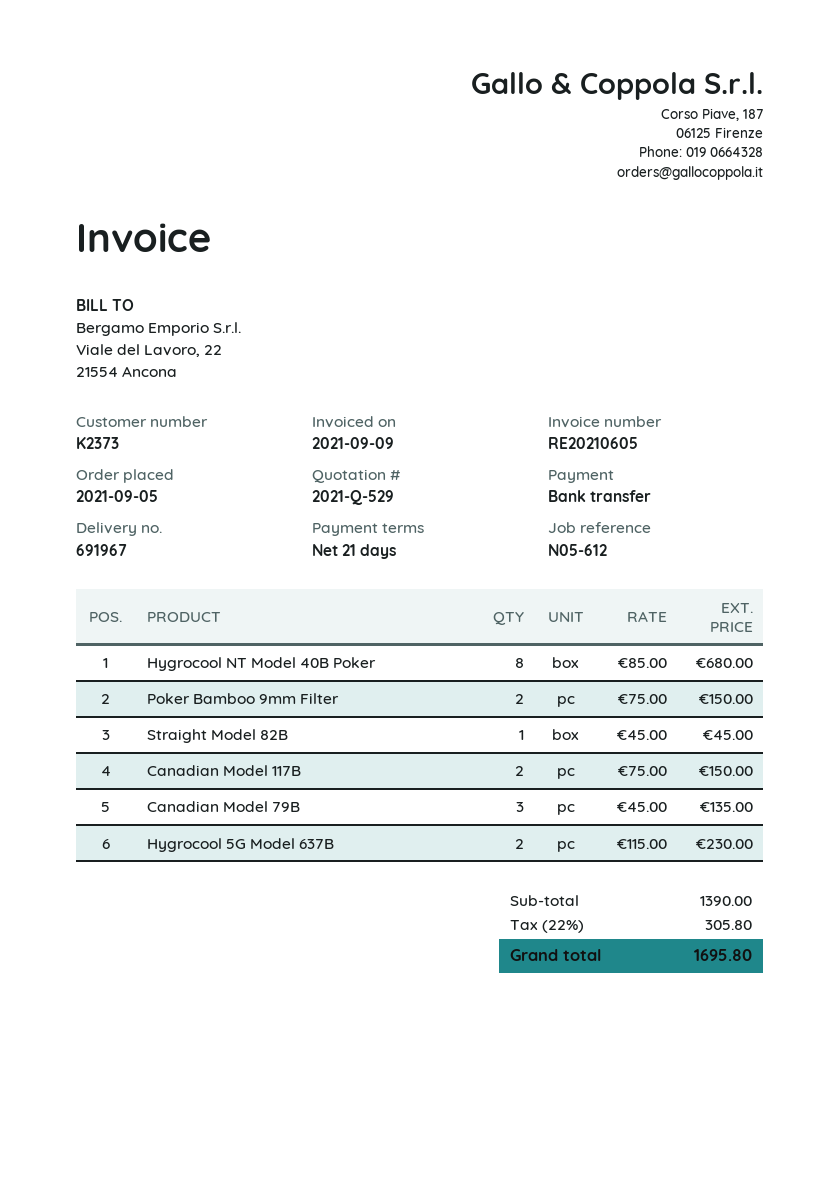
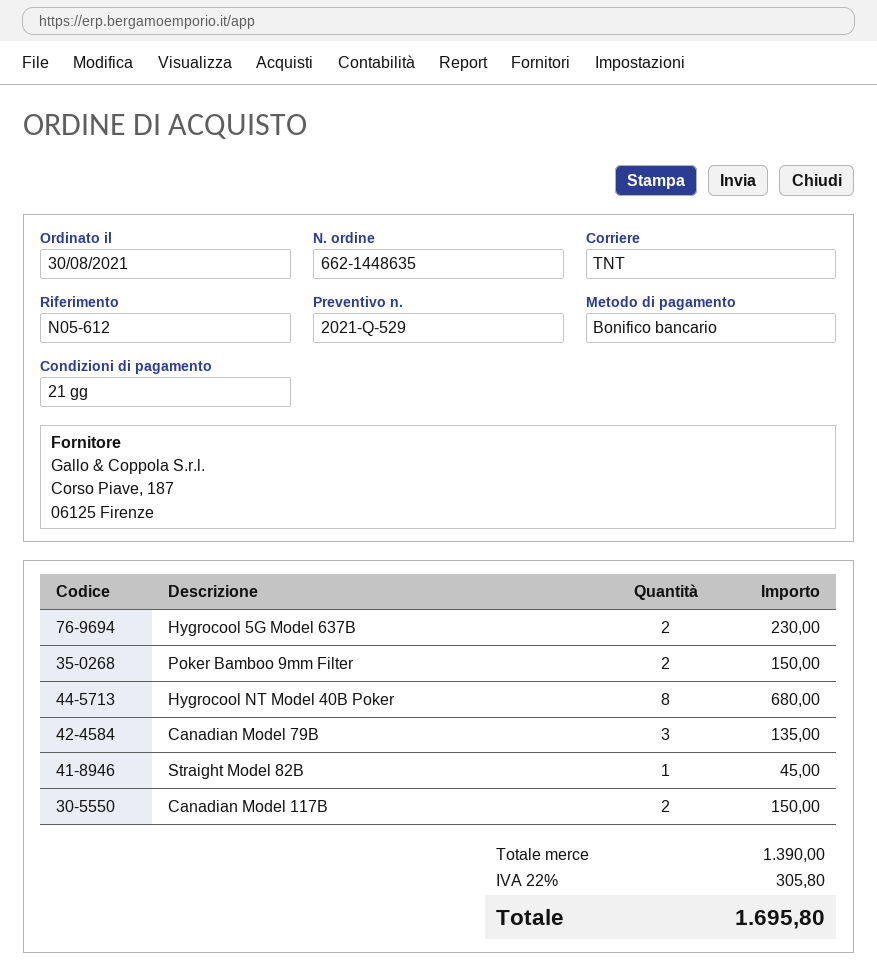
order date: 2021-09-05 -> 2021-08-30

